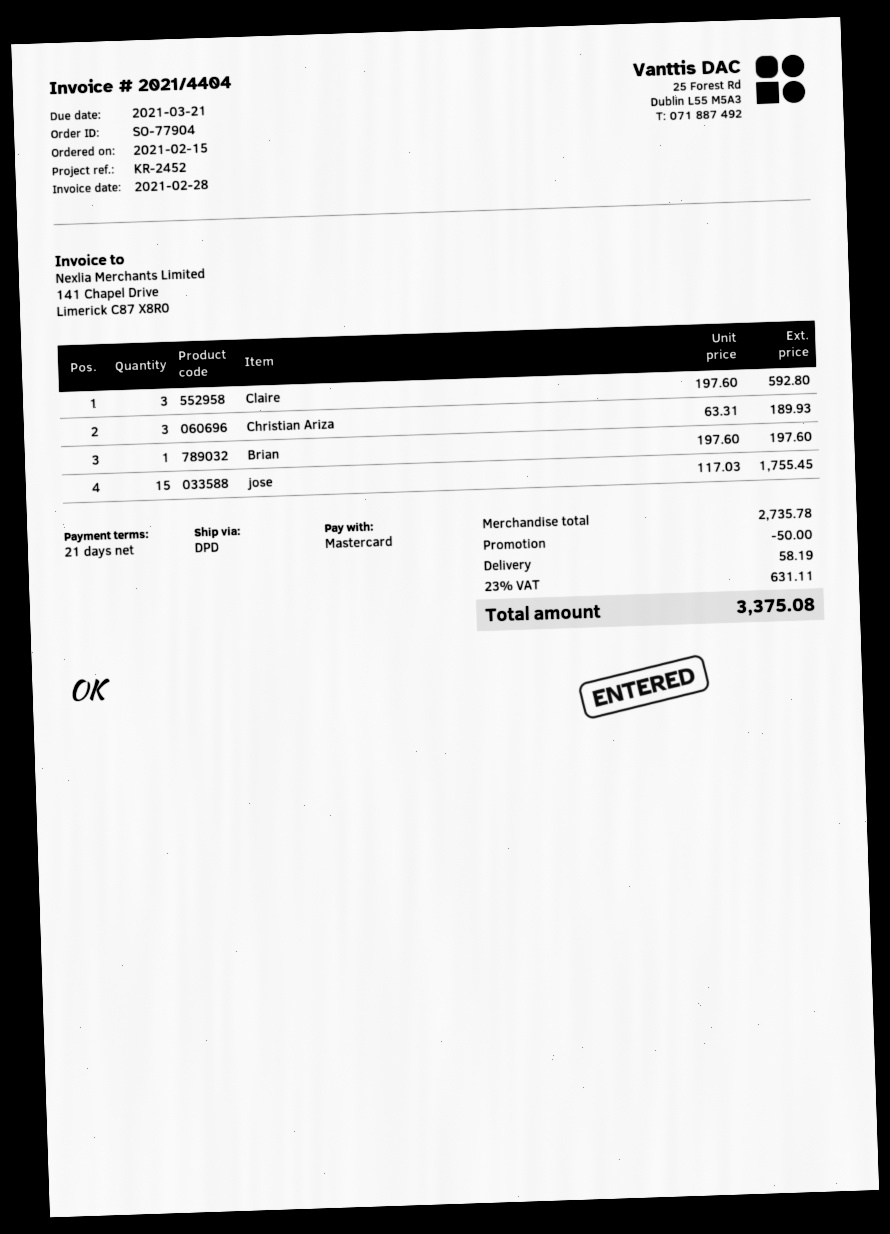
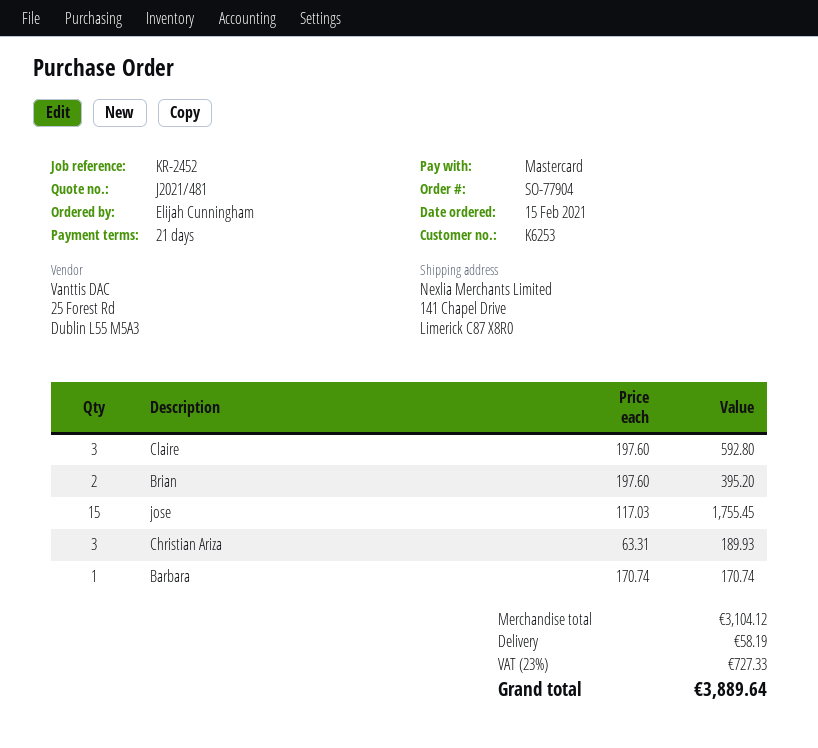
Brian: 1 x 197.60 = 197.60 -> 2 x 197.60 = 395.20
Barbara: none -> 1 x 170.74 = 170.74
subtotal: 2735.78 -> 3104.12
discount: 50.00 -> none
tax: 23% = 631.11 -> 23% = 727.33
total: 3375.08 -> 3889.64

